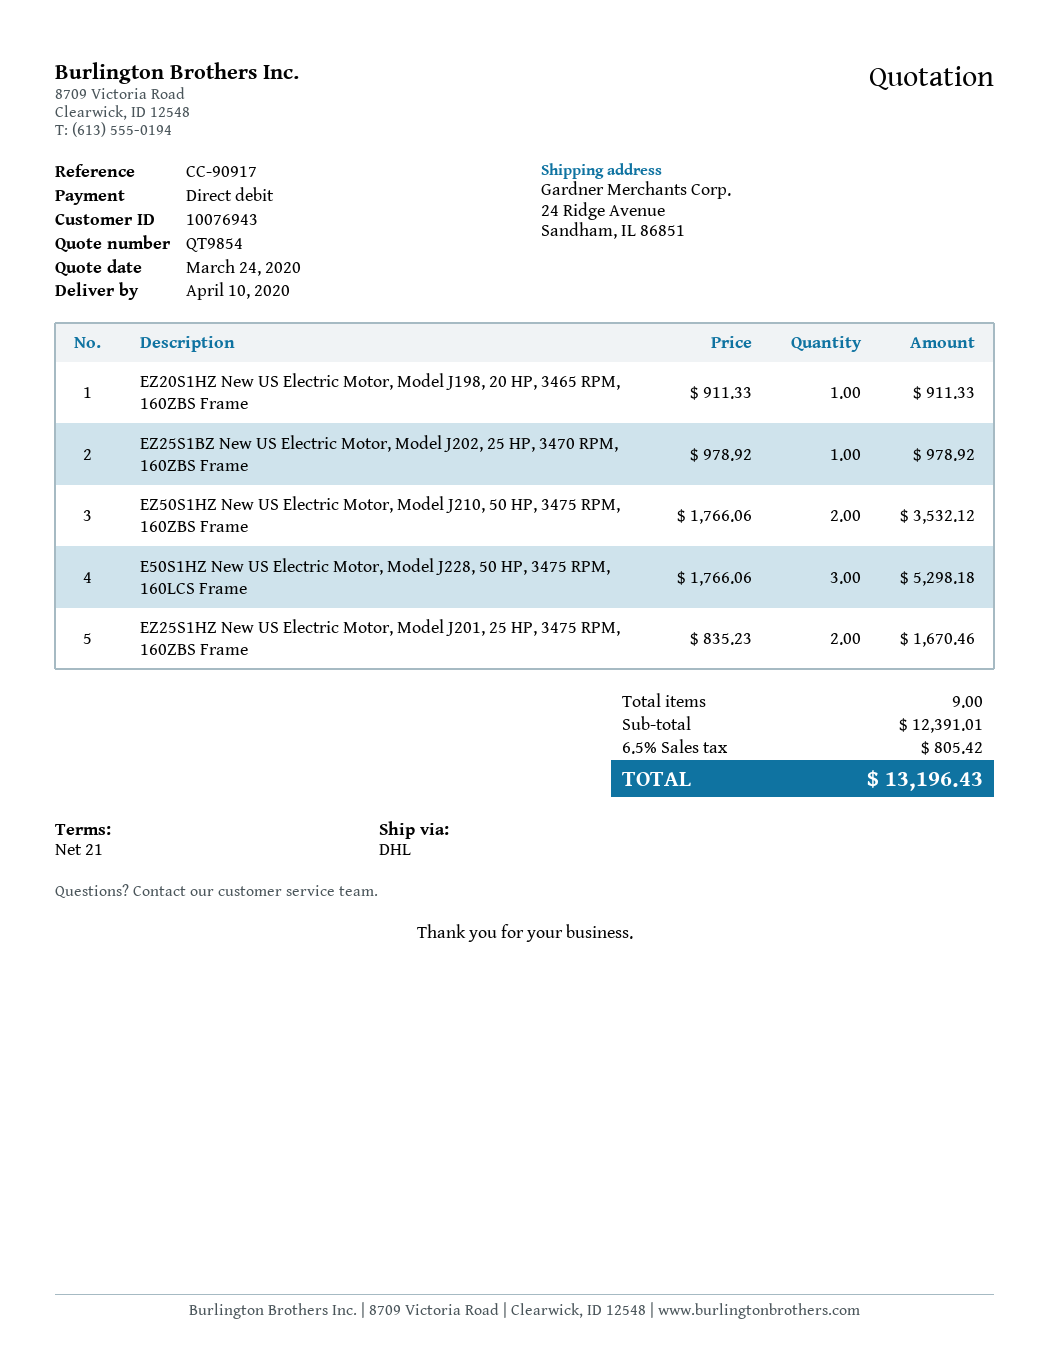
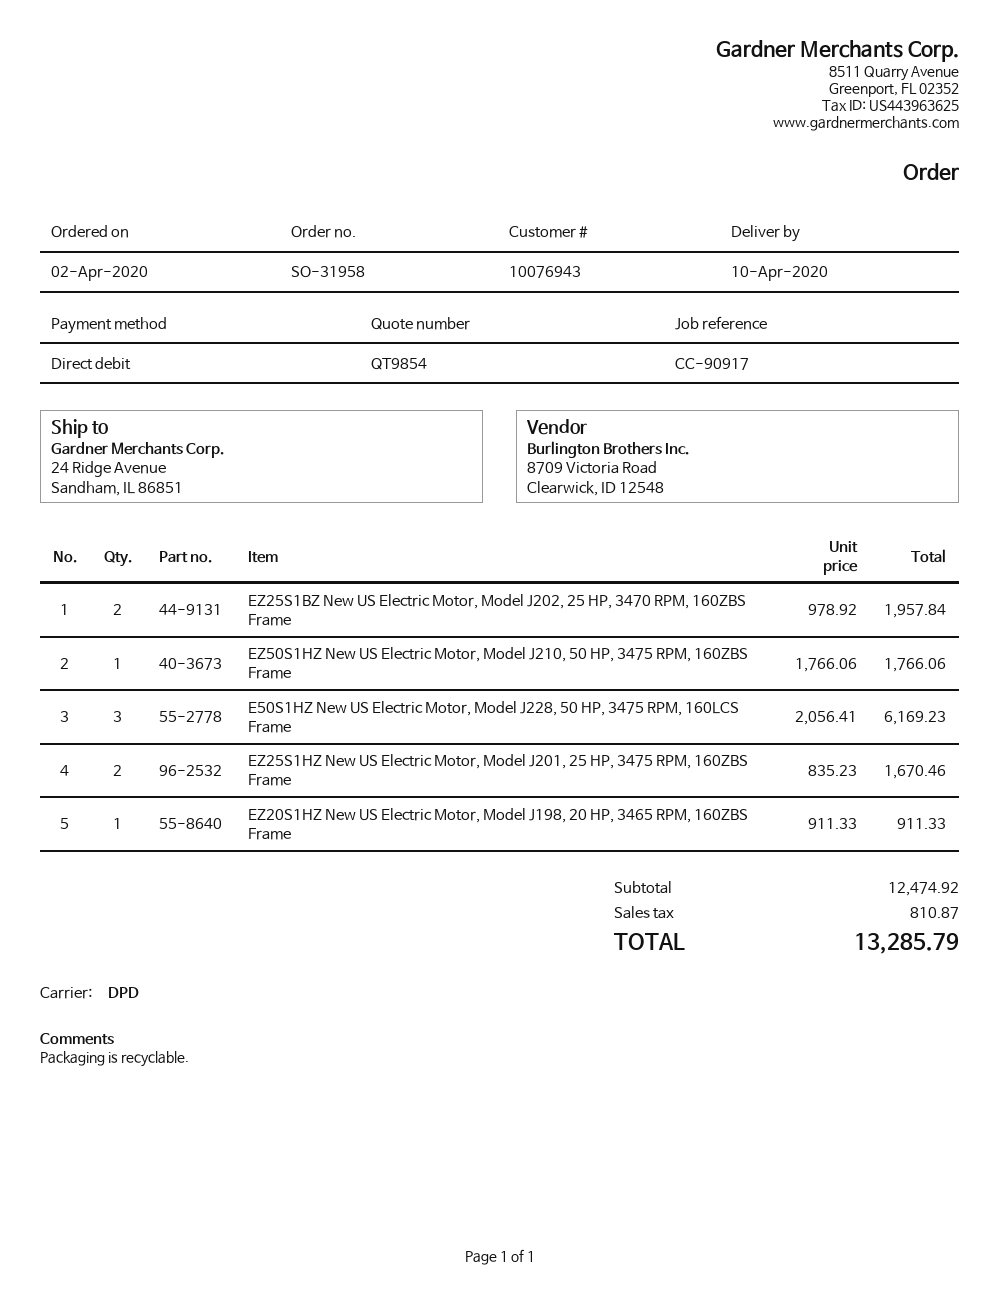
shipping method: DHL -> DPD
EZ25S1BZ New US Electric Motor, Model J202, 25 HP, 3470 RPM, 160ZBS Frame: 1 x 978.92 = 978.92 -> 2 x 978.92 = 1957.84
EZ50S1HZ New US Electric Motor, Model J210, 50 HP, 3475 RPM, 160ZBS Frame: 2 x 1766.06 = 3532.12 -> 1 x 1766.06 = 1766.06
E50S1HZ New US Electric Motor, Model J228, 50 HP, 3475 RPM, 160LCS Frame: 3 x 1766.06 = 5298.18 -> 3 x 2056.41 = 6169.23
subtotal: 12391.01 -> 12474.92
tax: 805.42 -> 810.87
total: 13196.43 -> 13285.79

